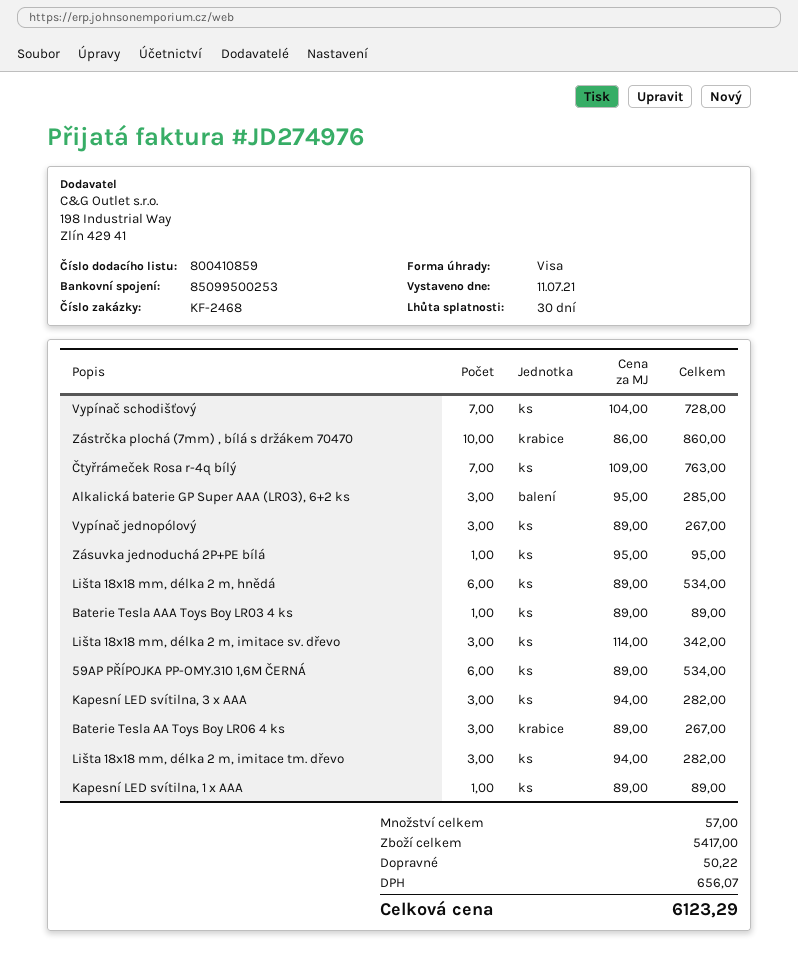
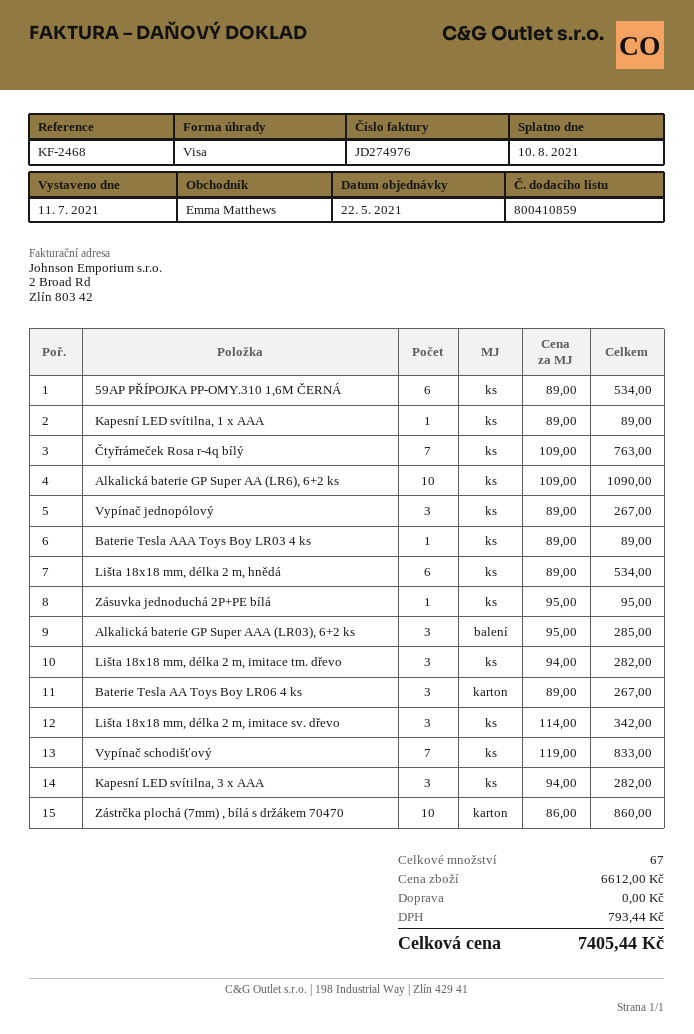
Vypínač schodišťový: 7 x 104.00 = 728.00 -> 7 x 119.00 = 833.00
Alkalická baterie GP Super AA (LR6), 6+2 ks: none -> 10 x 109.00 = 1090.00
total quantity: 57 -> 67
subtotal: 5417.00 -> 6612.00
shipping: 50.22 -> 0.00
tax: 656.07 -> 793.44
total: 6123.29 -> 7405.44

